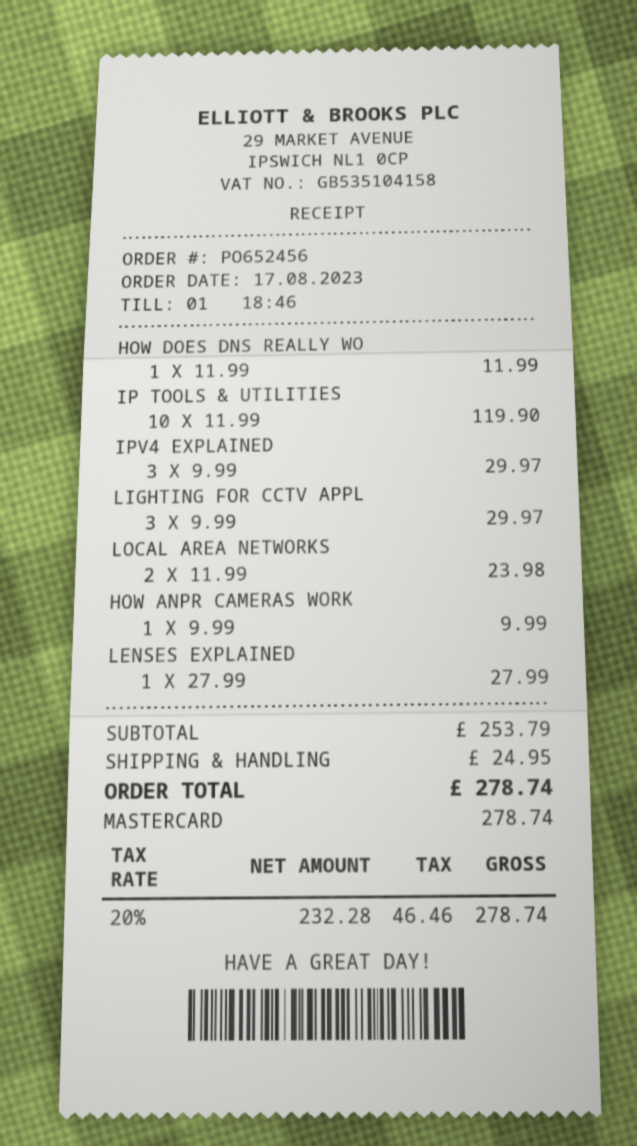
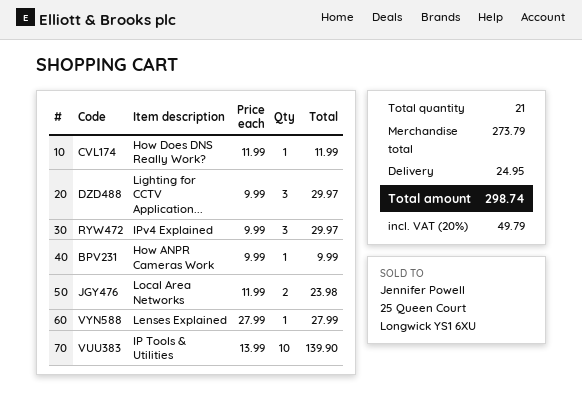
IP TOOLS & UTILITIES: 10 x 11.99 = 119.90 -> 10 x 13.99 = 139.90
subtotal: 253.79 -> 273.79
tax: 20% = 46.46 -> 20% = 49.79
total: 278.74 -> 298.74

